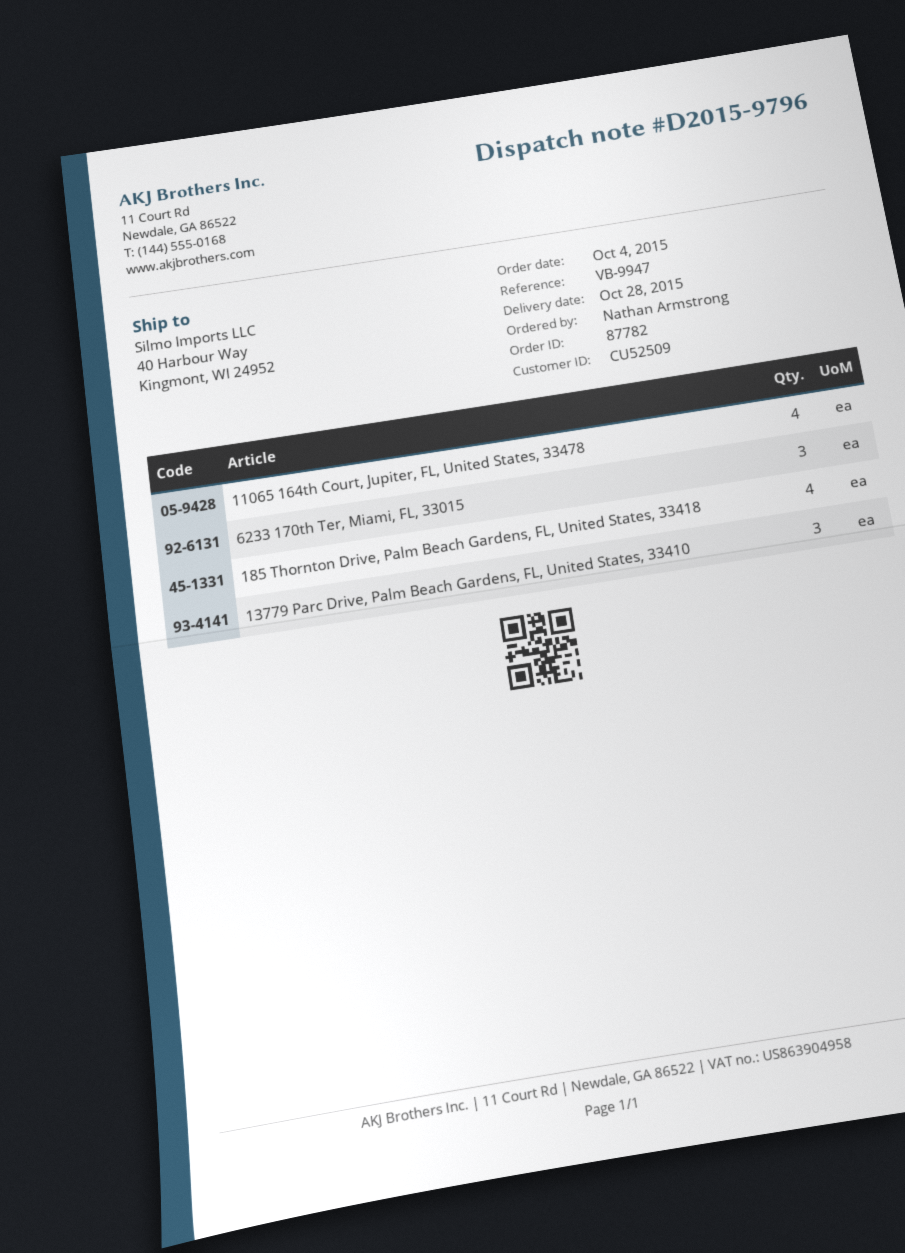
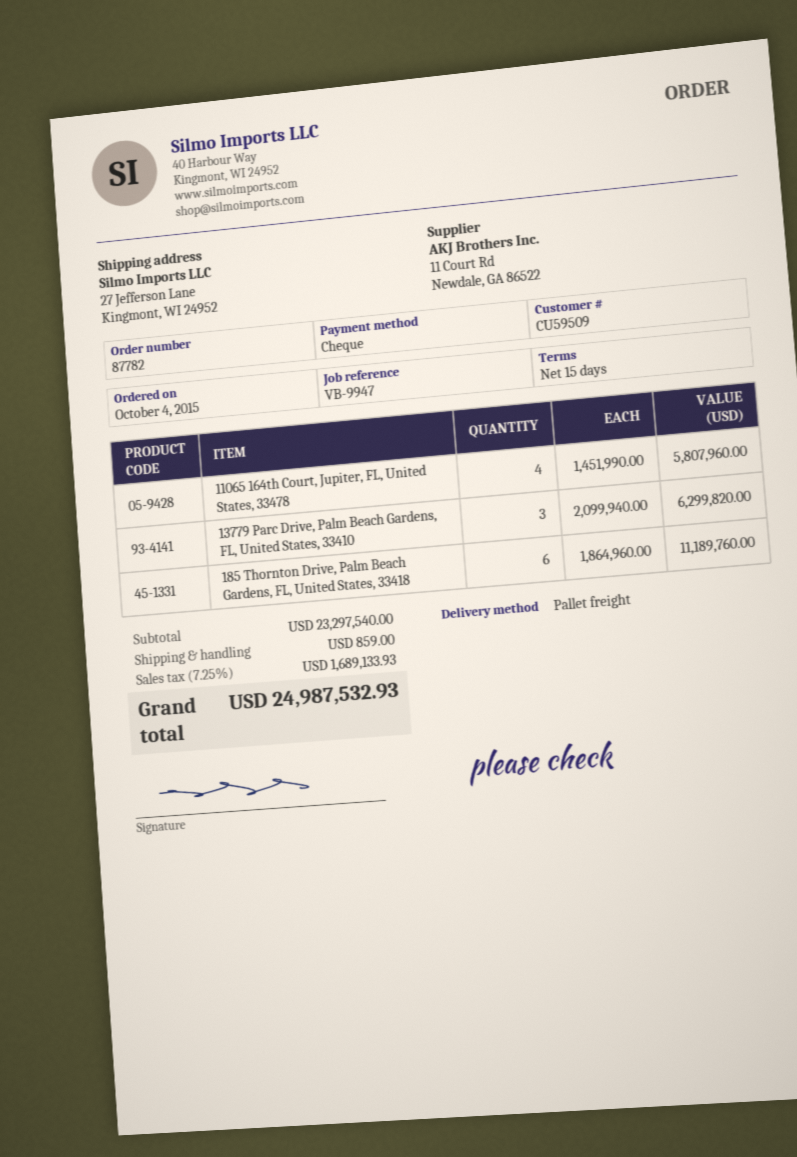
customer number: CU52509 -> CU59509
ship to: 40 Harbour Way, Kingmont, WI 24952 -> 27 Jefferson Lane, Kingmont, WI 24952
6233 170th Ter, Miami, FL, 33015: 3 -> none
185 Thornton Drive, Palm Beach Gardens, FL, United States, 33418: 4 -> 6

